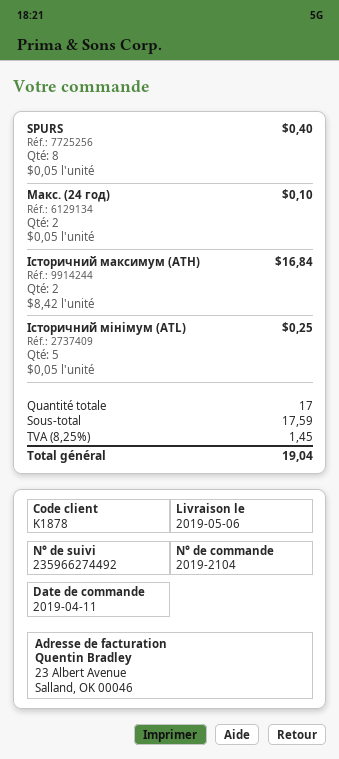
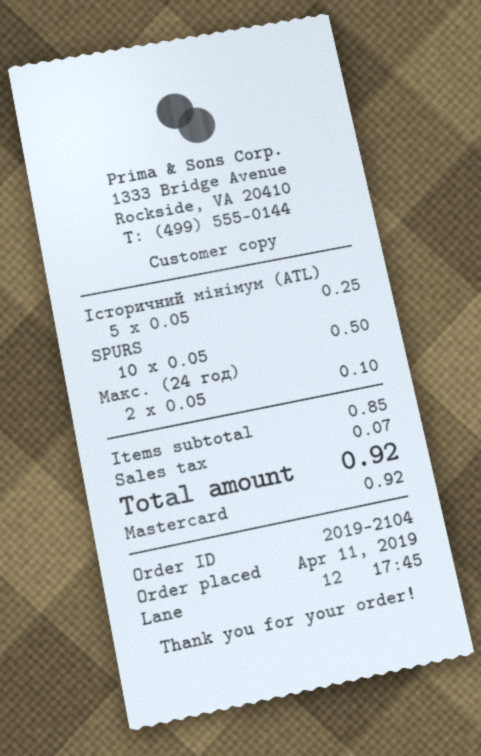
SPURS: 8 x 0.05 = 0.40 -> 10 x 0.05 = 0.50
Історичний максимум (ATH): 2 x 8.42 = 16.84 -> none
subtotal: 17.59 -> 0.85
tax: 1.45 -> 0.07
total: 19.04 -> 0.92

